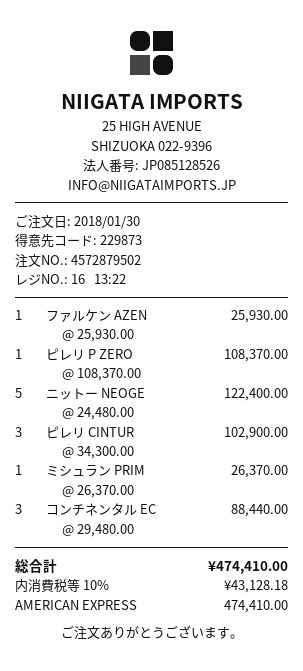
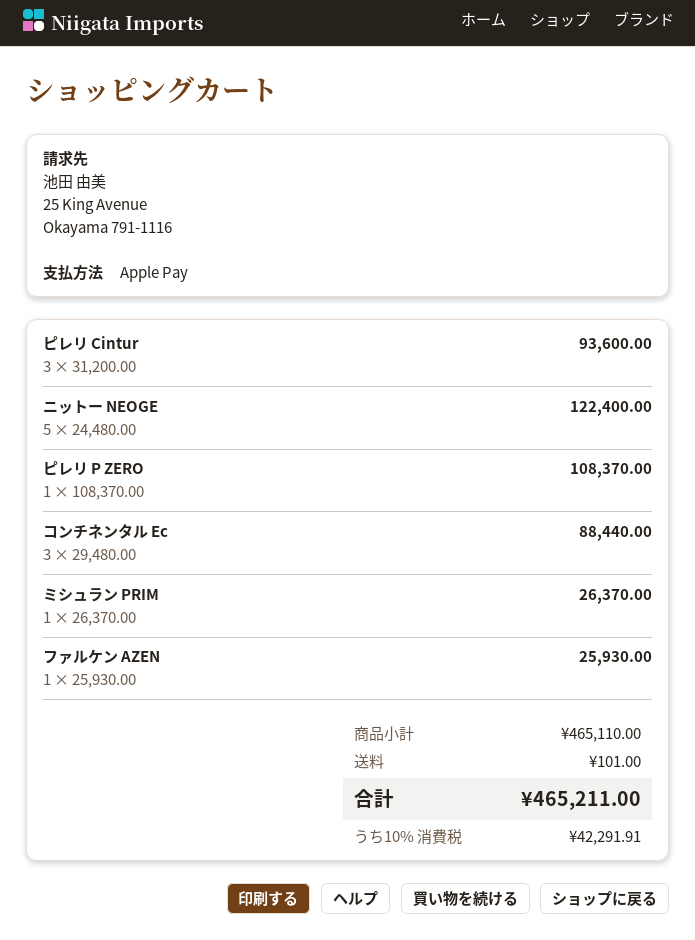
payment method: American Express -> Apple Pay
ピレリ CINTUR: 3 x 34300.00 = 102900.00 -> 3 x 31200.00 = 93600.00
shipping: none -> 101.00
tax: 10% = 43128.18 -> 10% = 42291.91
total: 474410.00 -> 465211.00

